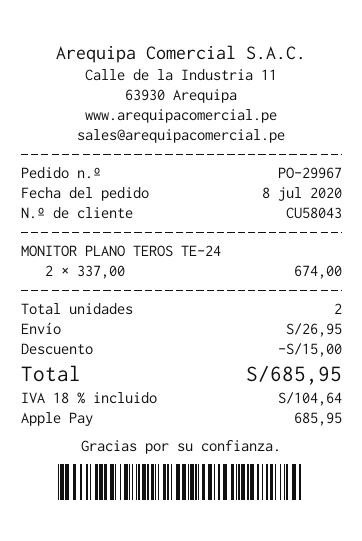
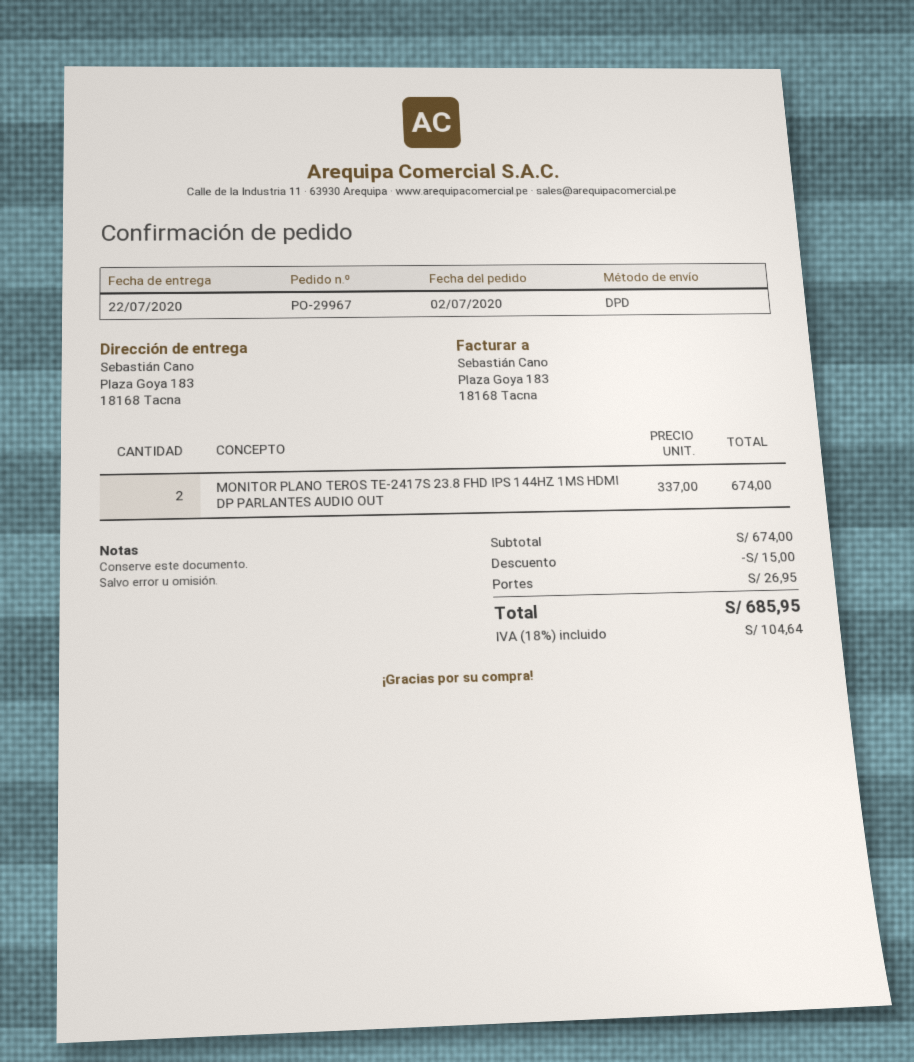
order date: 2020-07-08 -> 2020-07-02

